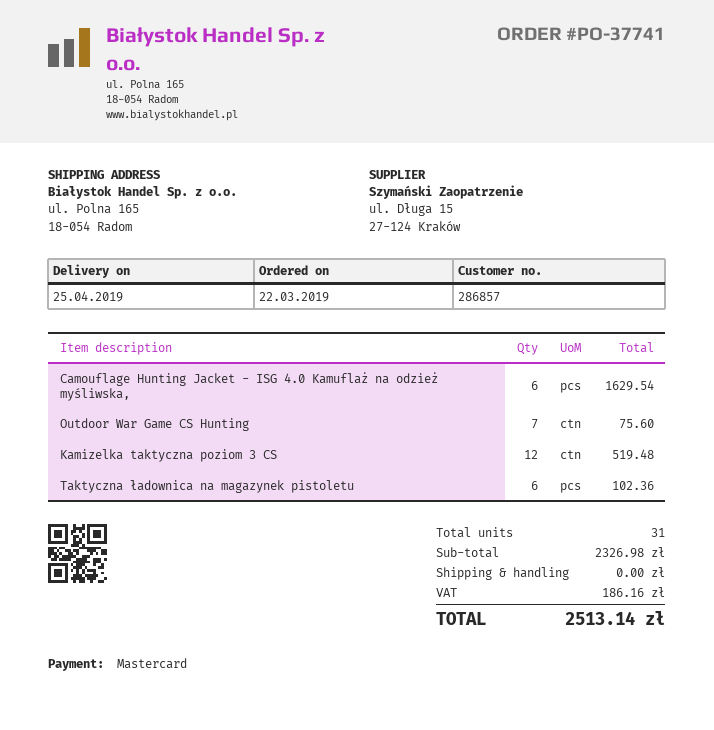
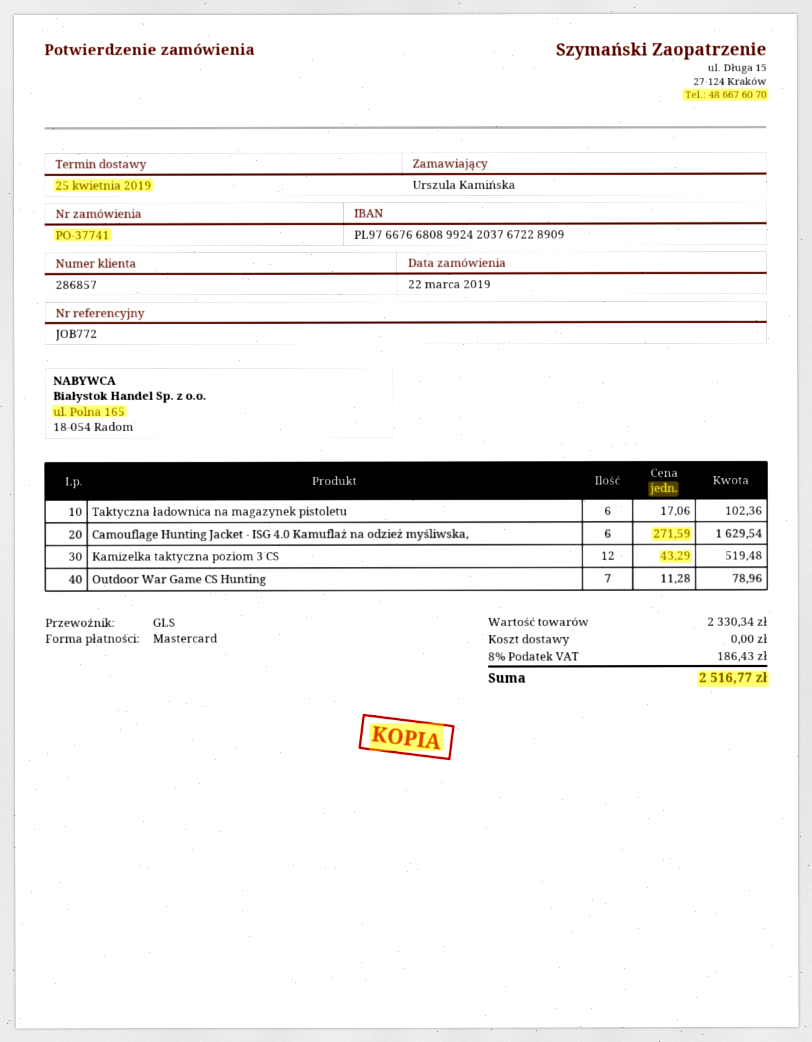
Outdoor War Game CS Hunting: 7 for 75.60 -> 7 for 78.96
subtotal: 2326.98 -> 2330.34
tax: 186.16 -> 186.43
total: 2513.14 -> 2516.77

